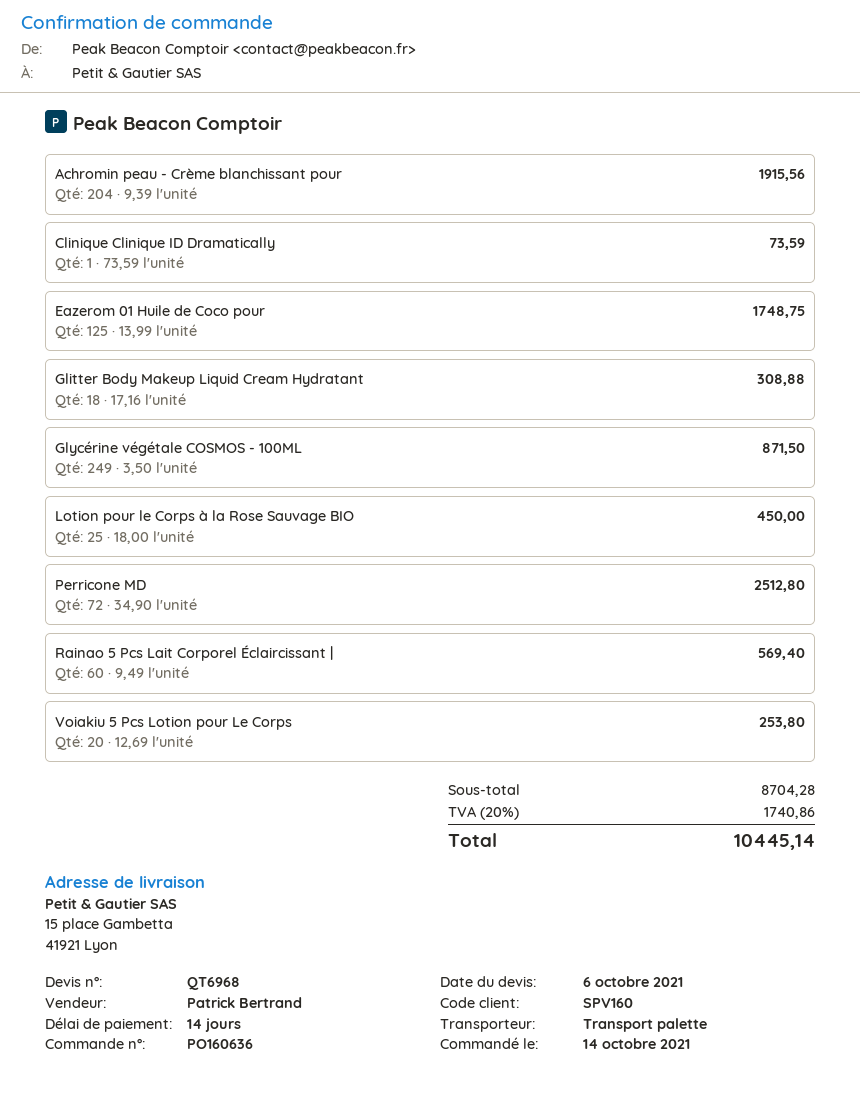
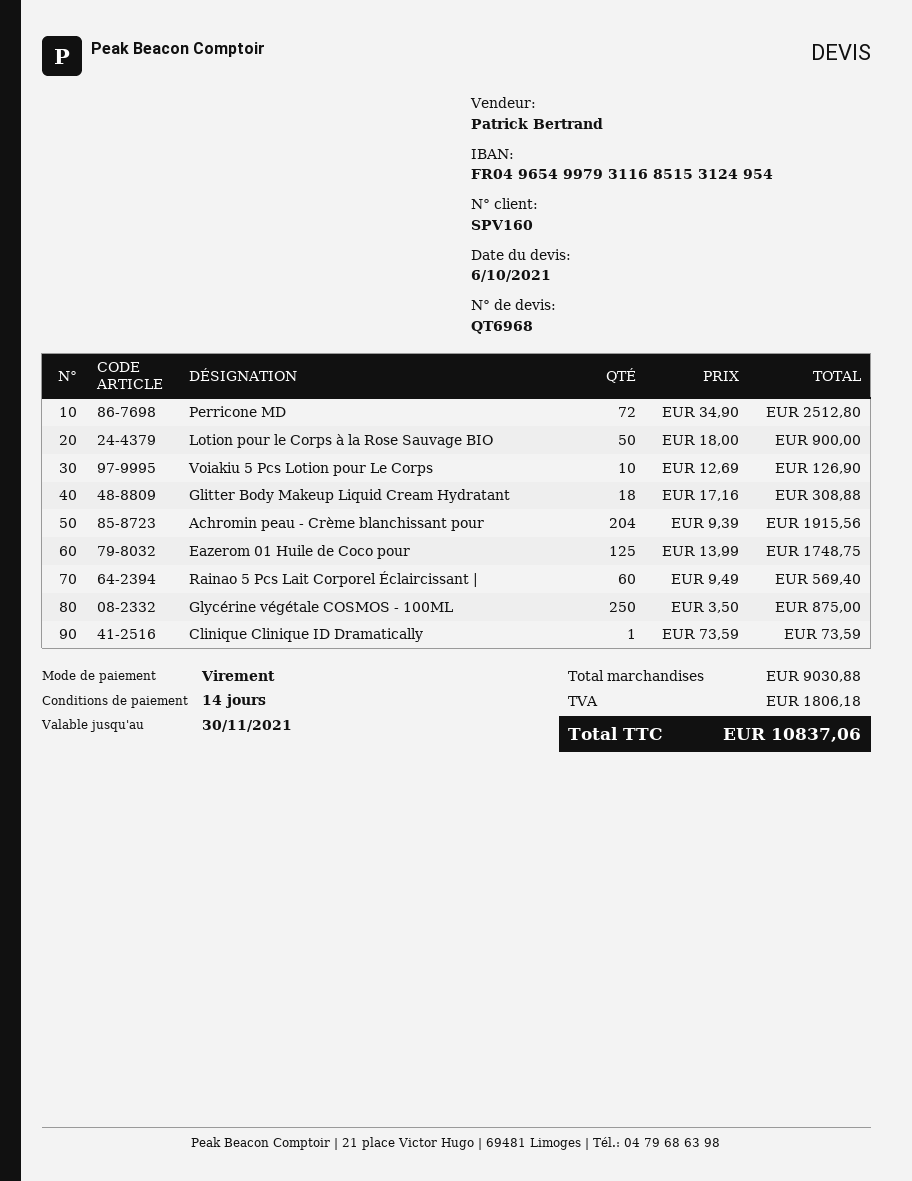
Glycérine végétale COSMOS - 100ML: 249 x 3.50 = 871.50 -> 250 x 3.50 = 875.00
Lotion pour le Corps à la Rose Sauvage BIO: 25 x 18.00 = 450.00 -> 50 x 18.00 = 900.00
Voiakiu 5 Pcs Lotion pour Le Corps: 20 x 12.69 = 253.80 -> 10 x 12.69 = 126.90
subtotal: 8704.28 -> 9030.88
tax: 1740.86 -> 1806.18
total: 10445.14 -> 10837.06

